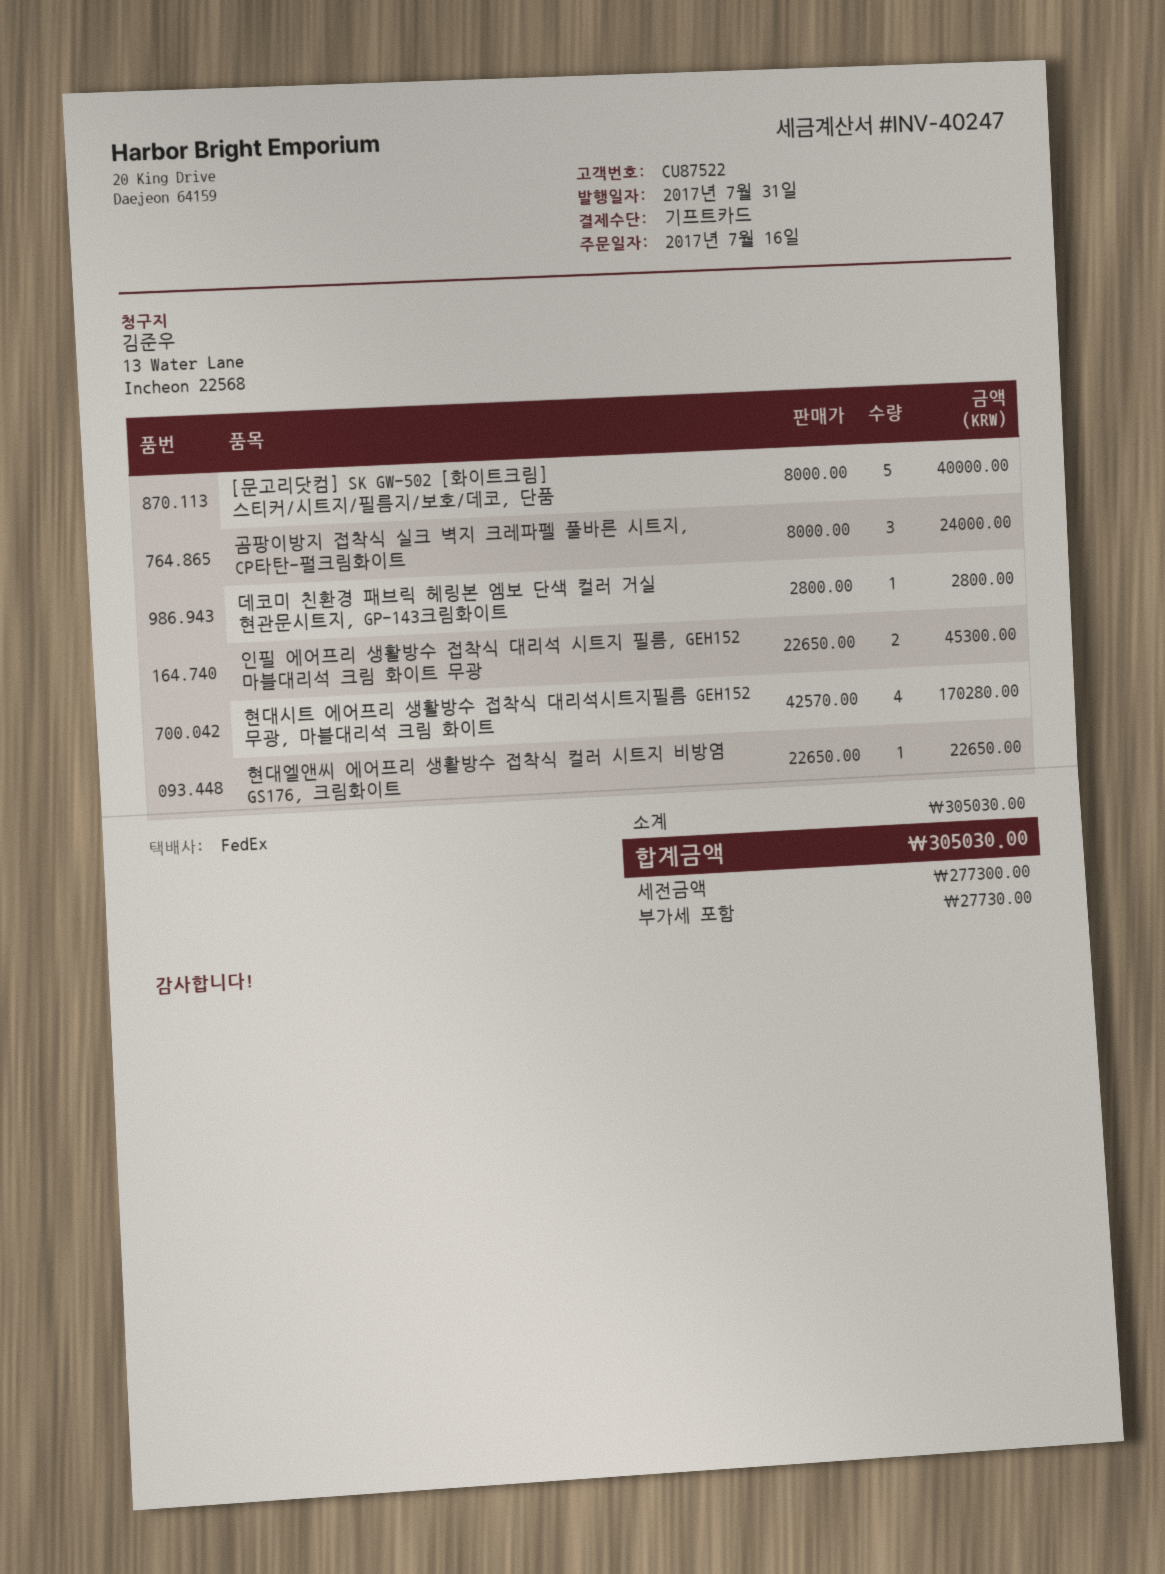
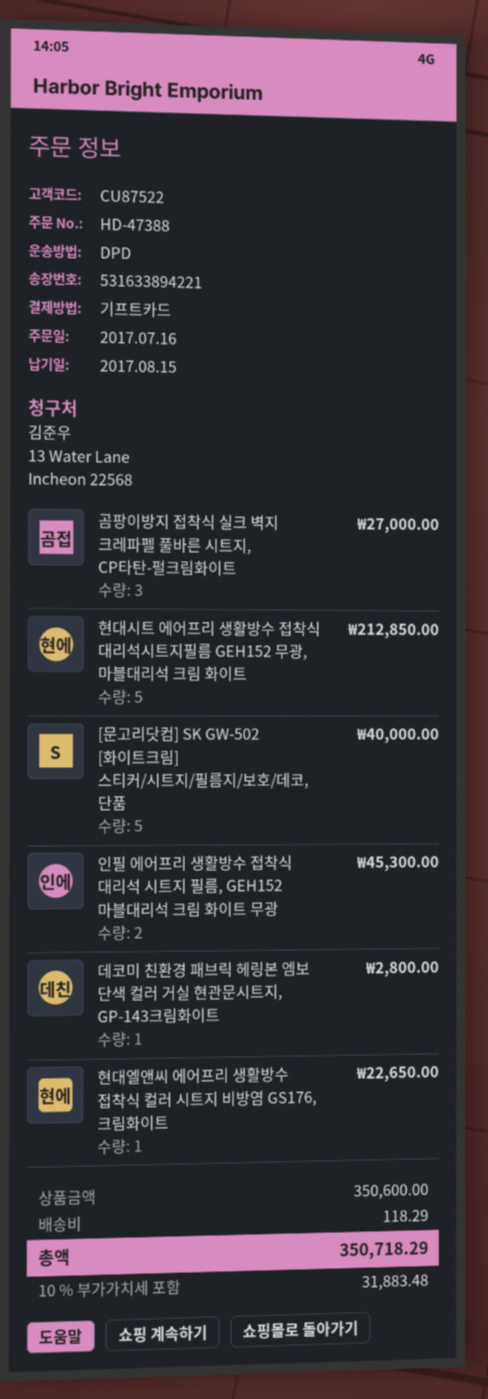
shipping method: FedEx -> DPD
곰팡이방지 접착식 실크 벽지 크레파펠 풀바른 시트지, CP타탄-펄크림화이트: 3 for 24000.00 -> 3 for 27000.00
현대시트 에어프리 생활방수 접착식 대리석시트지필름 GEH152 무광, 마블대리석 크림 화이트: 4 for 170280.00 -> 5 for 212850.00
subtotal: 305030.00 -> 350600.00
shipping: none -> 118.29
tax: 27730.00 -> 31883.48
total: 305030.00 -> 350718.29

